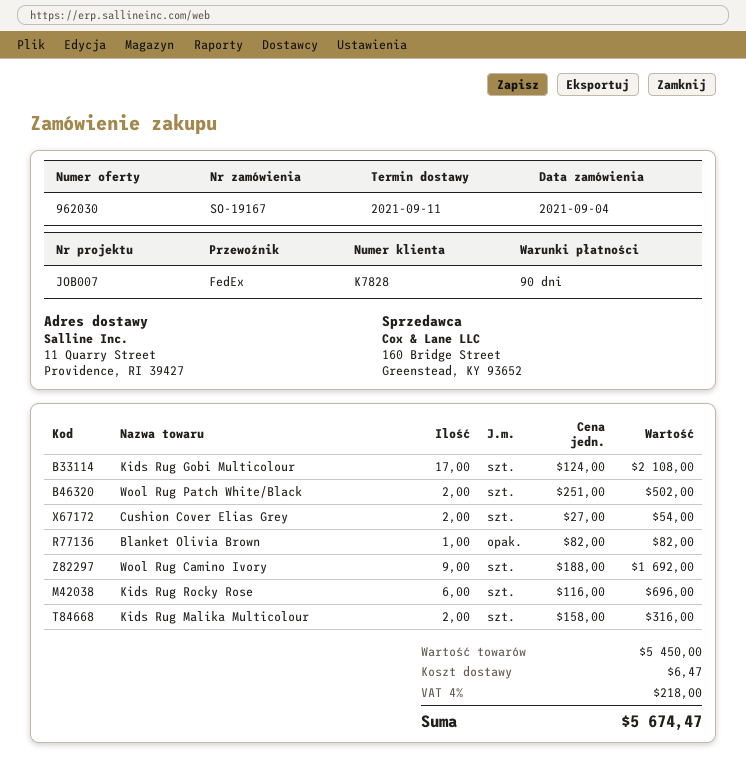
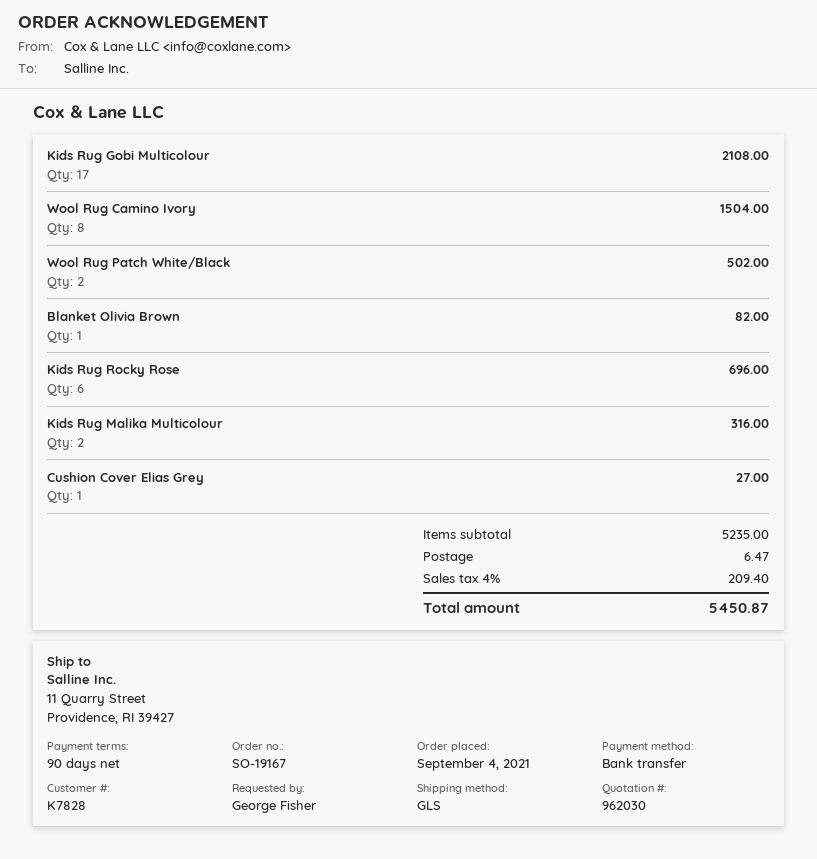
shipping method: FedEx -> GLS
Cushion Cover Elias Grey: 2 for 54.00 -> 1 for 27.00
Wool Rug Camino Ivory: 9 for 1692.00 -> 8 for 1504.00
subtotal: 5450.00 -> 5235.00
tax: 4% = 218.00 -> 4% = 209.40
total: 5674.47 -> 5450.87

